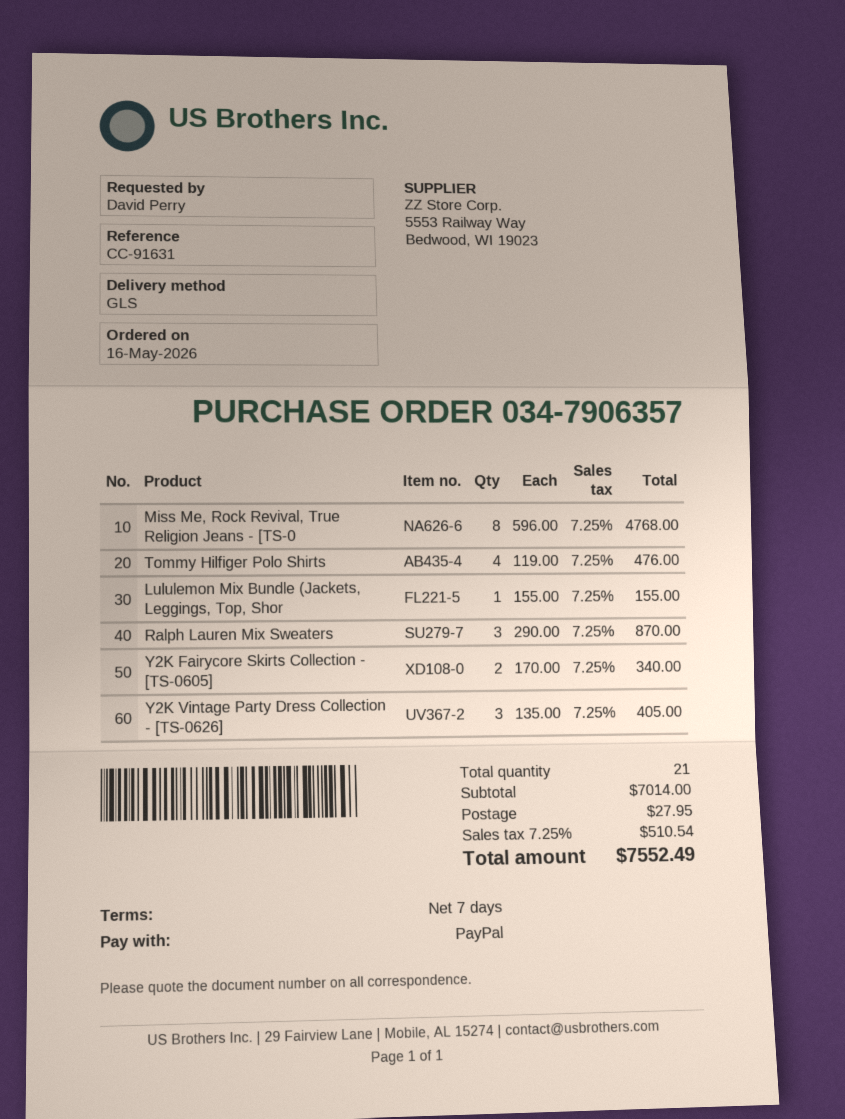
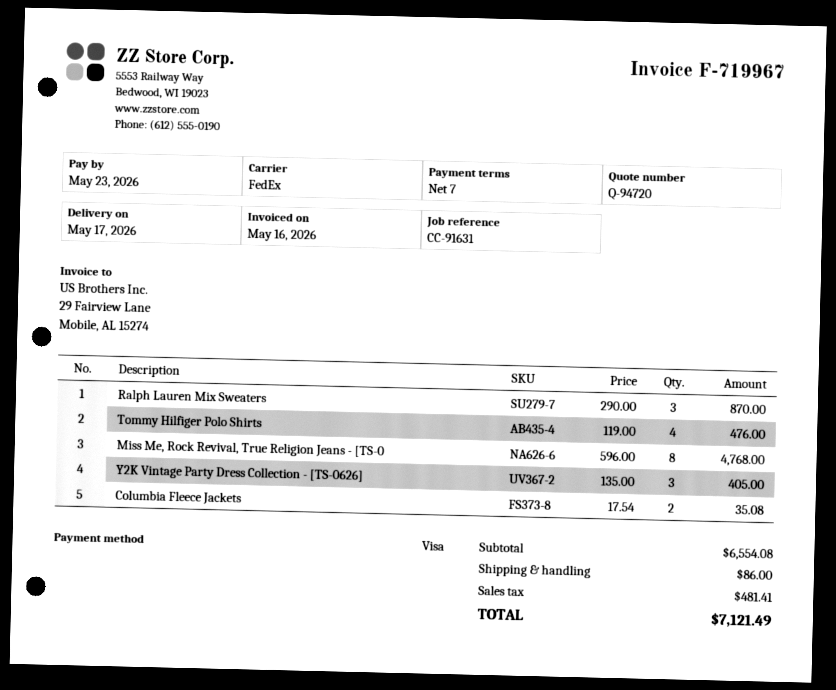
payment method: PayPal -> Visa
shipping method: GLS -> FedEx
Lululemon Mix Bundle (Jackets, Leggings, Top, Shor: 1 x 155.00 = 155.00 -> none
Y2K Fairycore Skirts Collection - [TS-0605]: 2 x 170.00 = 340.00 -> none
Columbia Fleece Jackets: none -> 2 x 17.54 = 35.08
subtotal: 7014.00 -> 6554.08
shipping: 27.95 -> 86.00
tax: 510.54 -> 481.41
total: 7552.49 -> 7121.49

